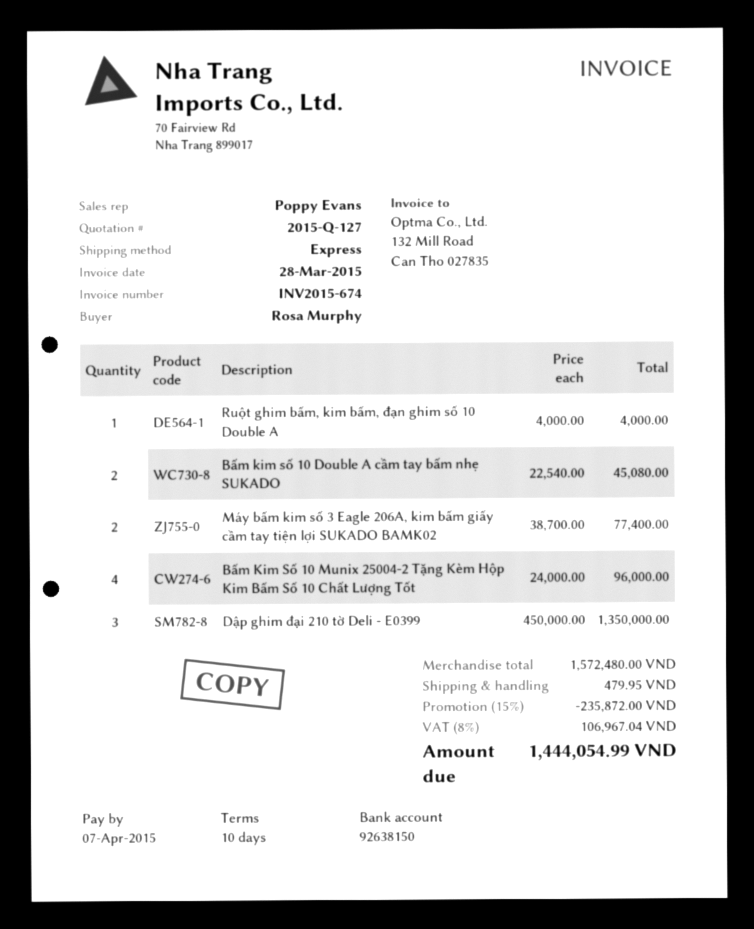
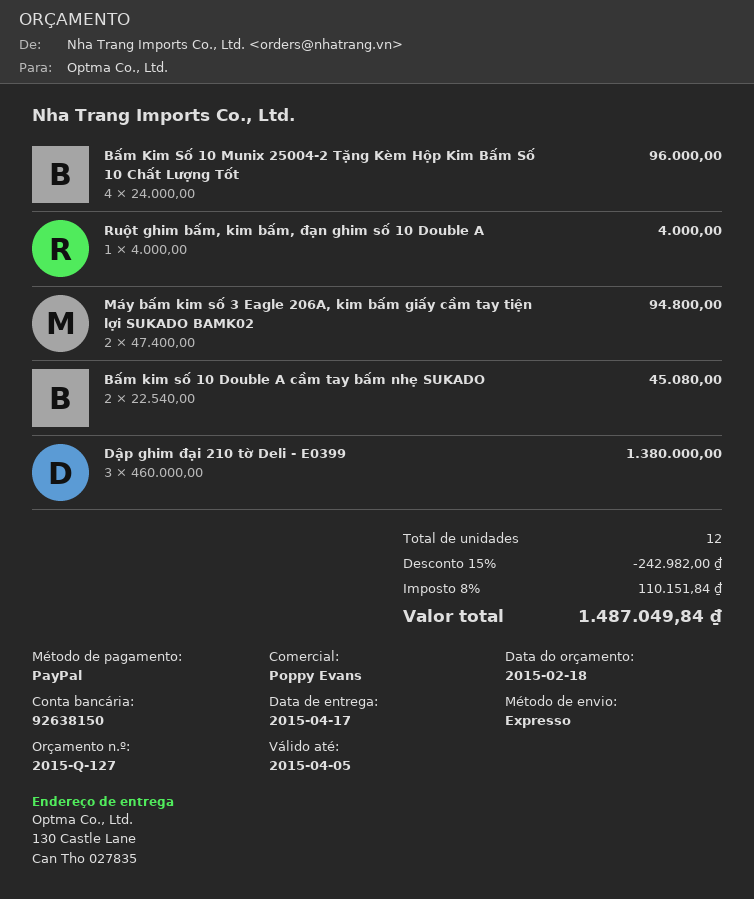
Máy bấm kim số 3 Eagle 206A, kim bấm giấy cầm tay tiện lợi SUKADO BAMK02: 2 x 38700.00 = 77400.00 -> 2 x 47400.00 = 94800.00
Dập ghim đại 210 tờ Deli - E0399: 3 x 450000.00 = 1350000.00 -> 3 x 460000.00 = 1380000.00
discount: 15% = 235872.00 -> 15% = 242982.00
shipping: 479.95 -> none
tax: 8% = 106967.04 -> 8% = 110151.84
total: 1444054.99 -> 1487049.84

